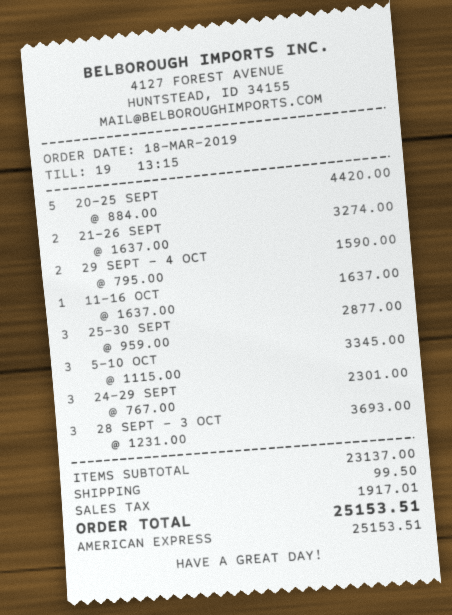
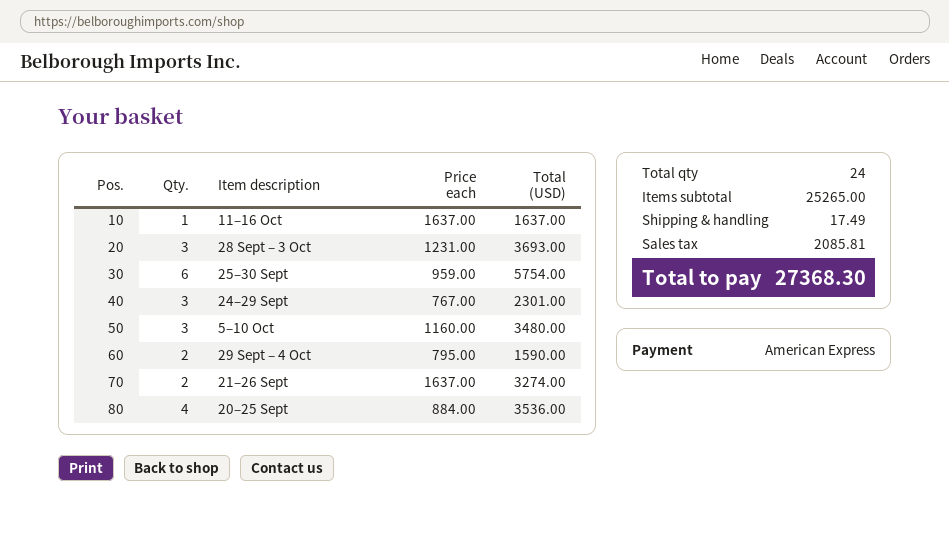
20–25 SEPT: 5 x 884.00 = 4420.00 -> 4 x 884.00 = 3536.00
25–30 SEPT: 3 x 959.00 = 2877.00 -> 6 x 959.00 = 5754.00
5–10 OCT: 3 x 1115.00 = 3345.00 -> 3 x 1160.00 = 3480.00
subtotal: 23137.00 -> 25265.00
shipping: 99.50 -> 17.49
tax: 1917.01 -> 2085.81
total: 25153.51 -> 27368.30

